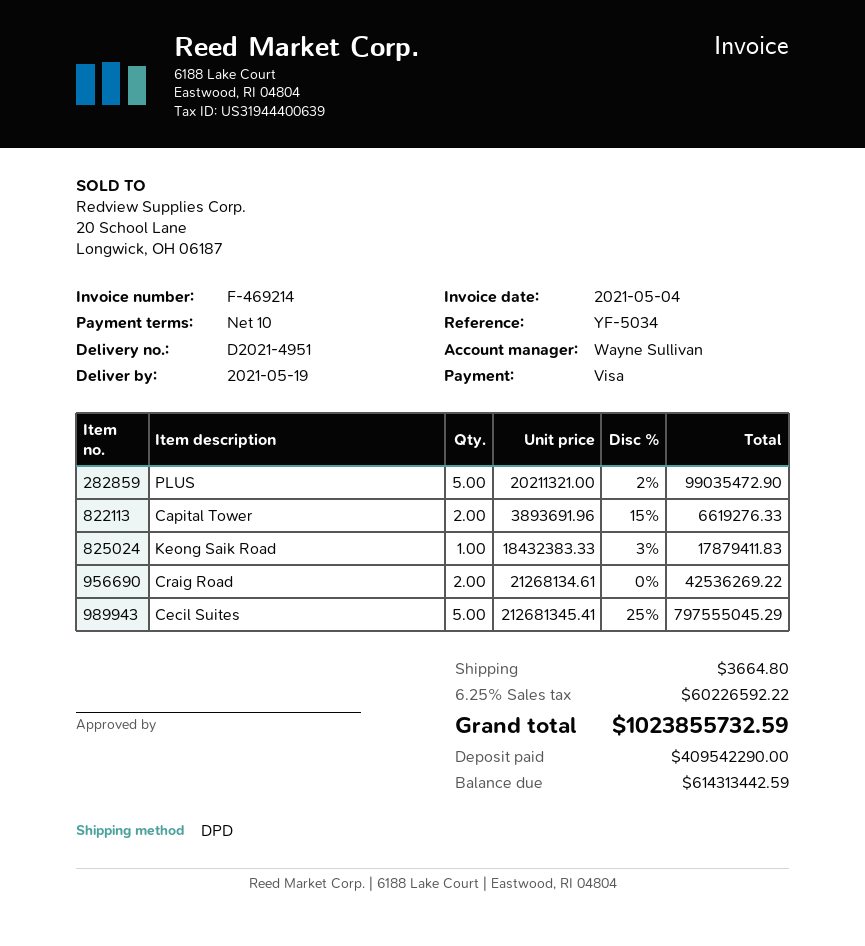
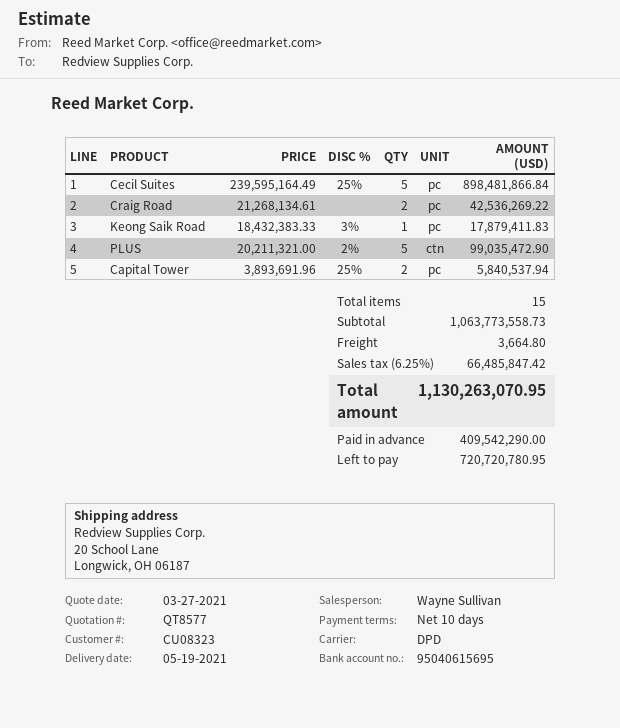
Capital Tower: 2 x 3893691.96 - 15% = 6619276.33 -> 2 x 3893691.96 - 25% = 5840537.94
Cecil Suites: 5 x 212681345.41 - 25% = 797555045.29 -> 5 x 239595164.49 - 25% = 898481866.84
tax: 6.25% = 60226592.22 -> 6.25% = 66485847.42
total: 1023855732.59 -> 1130263070.95
balance: 614313442.59 -> 720720780.95

